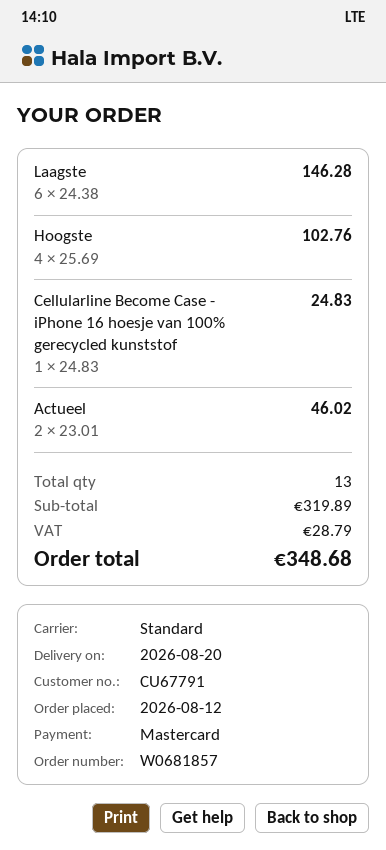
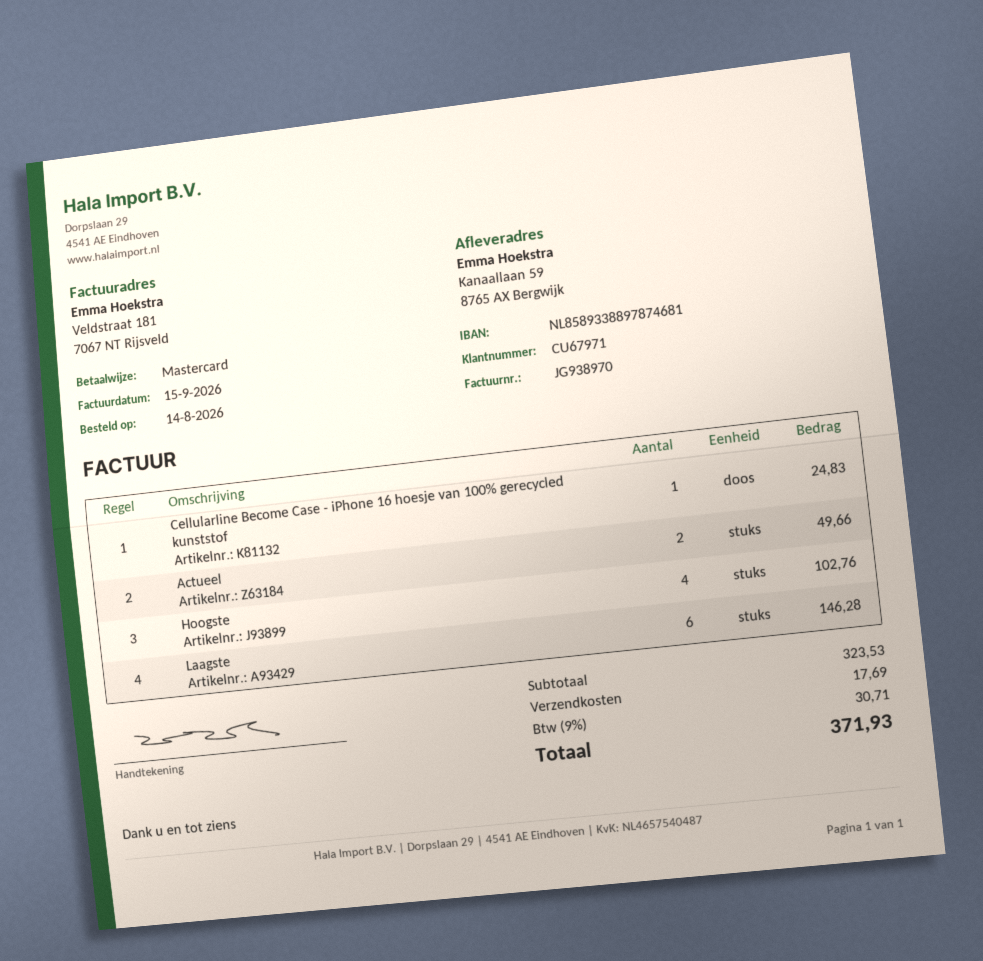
order date: 2026-08-12 -> 2026-08-14
customer number: CU67791 -> CU67971
Actueel: 2 for 46.02 -> 2 for 49.66
subtotal: 319.89 -> 323.53
shipping: none -> 17.69
tax: 28.79 -> 30.71
total: 348.68 -> 371.93

